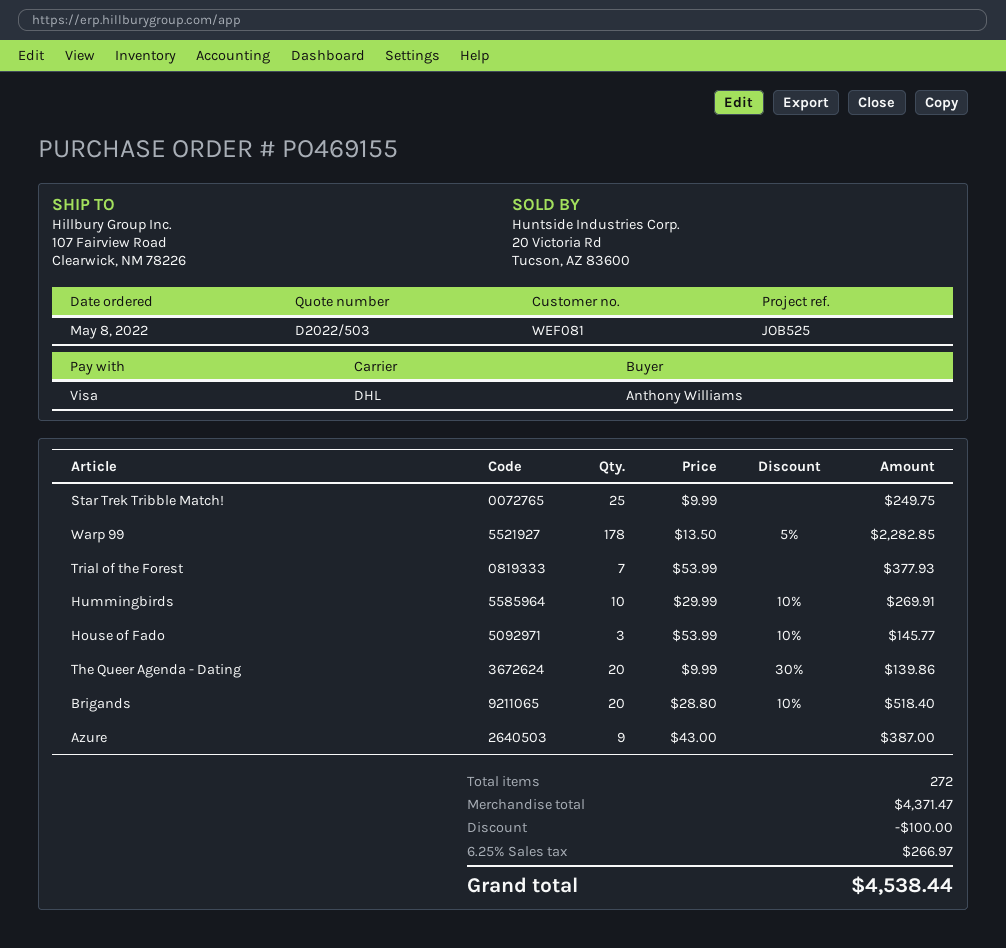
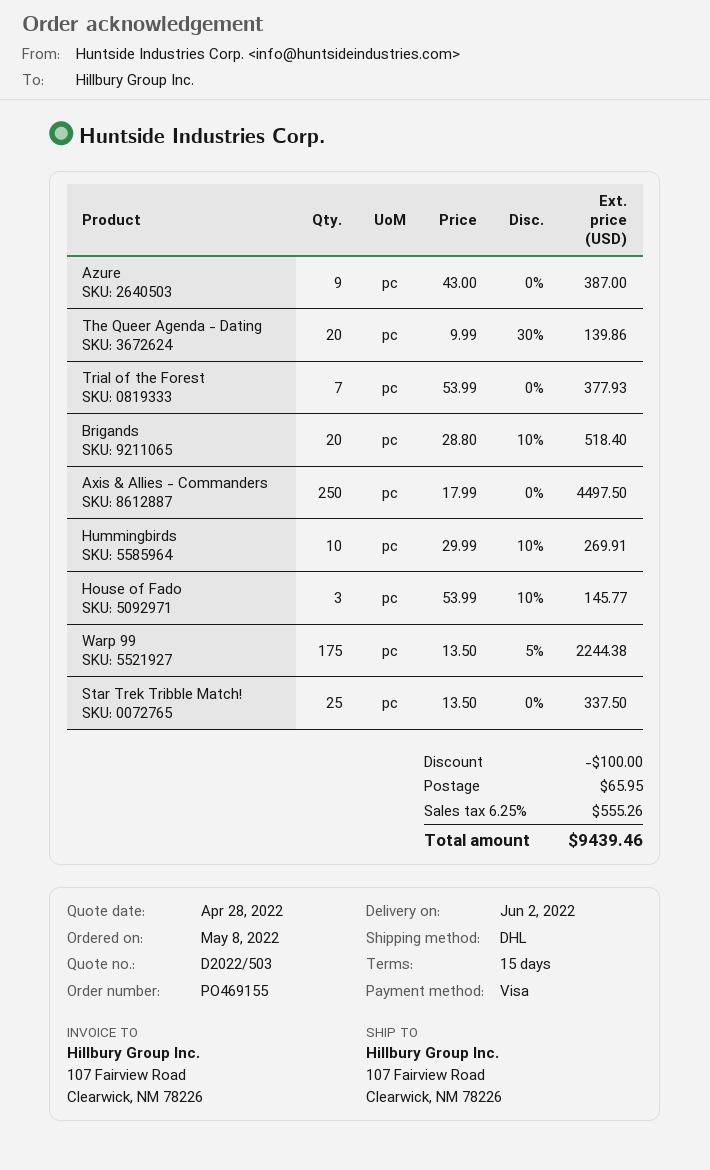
Star Trek Tribble Match!: 25 x 9.99 = 249.75 -> 25 x 13.50 = 337.50
Warp 99: 178 x 13.50 - 5% = 2282.85 -> 175 x 13.50 - 5% = 2244.38
Axis & Allies - Commanders: none -> 250 x 17.99 = 4497.50
shipping: none -> 65.95
tax: 6.25% = 266.97 -> 6.25% = 555.26
total: 4538.44 -> 9439.46

